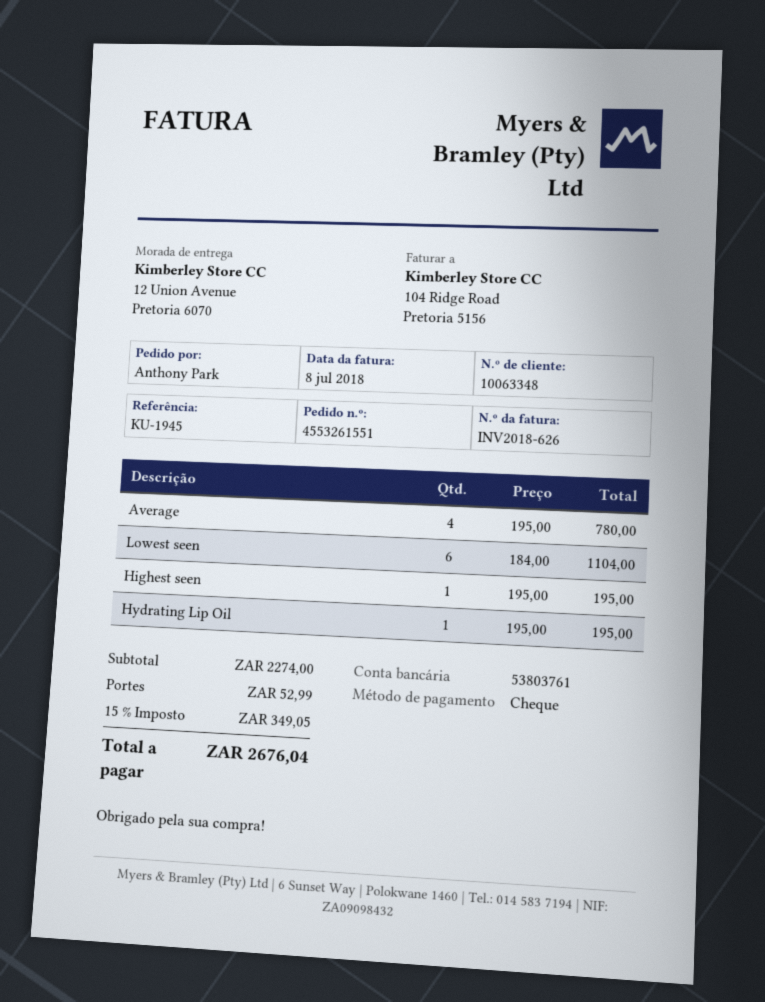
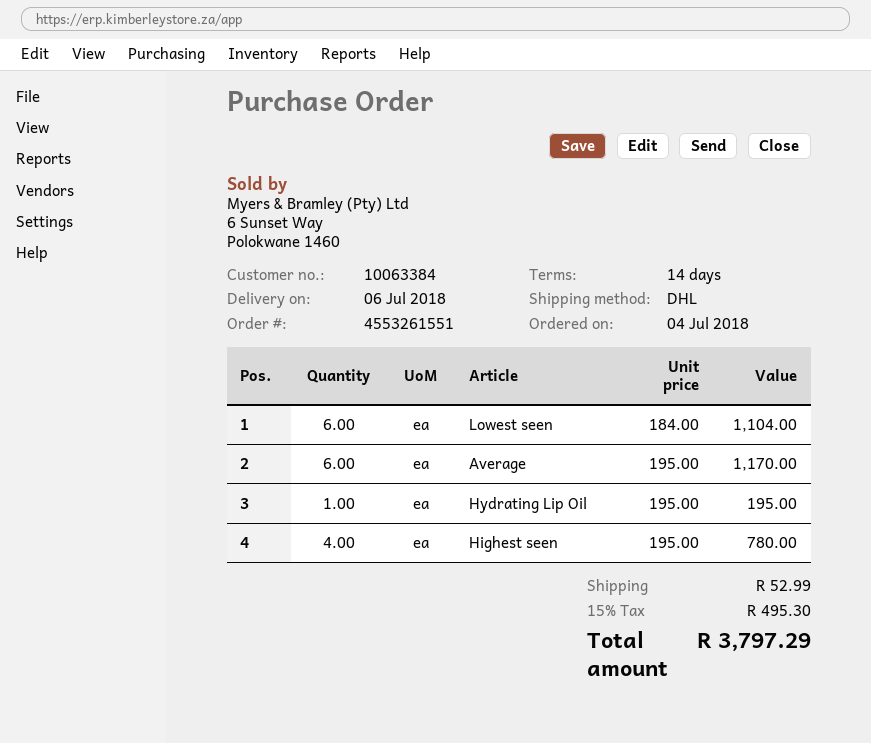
customer number: 10063348 -> 10063384
Average: 4 x 195.00 = 780.00 -> 6 x 195.00 = 1170.00
Highest seen: 1 x 195.00 = 195.00 -> 4 x 195.00 = 780.00
tax: 15% = 349.05 -> 15% = 495.30
total: 2676.04 -> 3797.29

